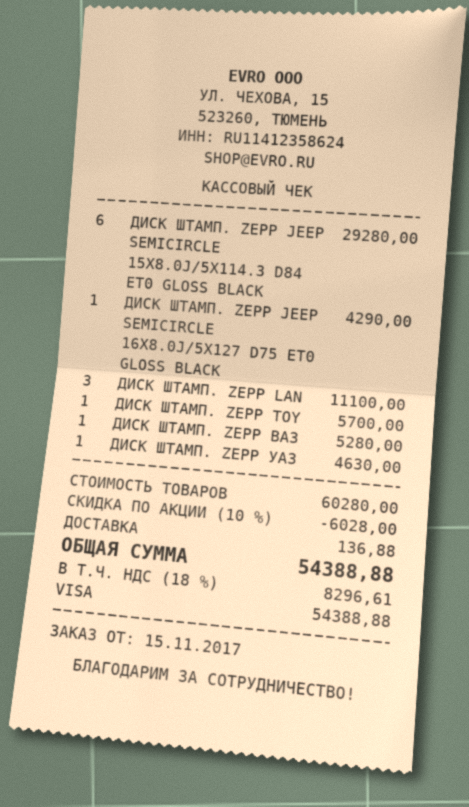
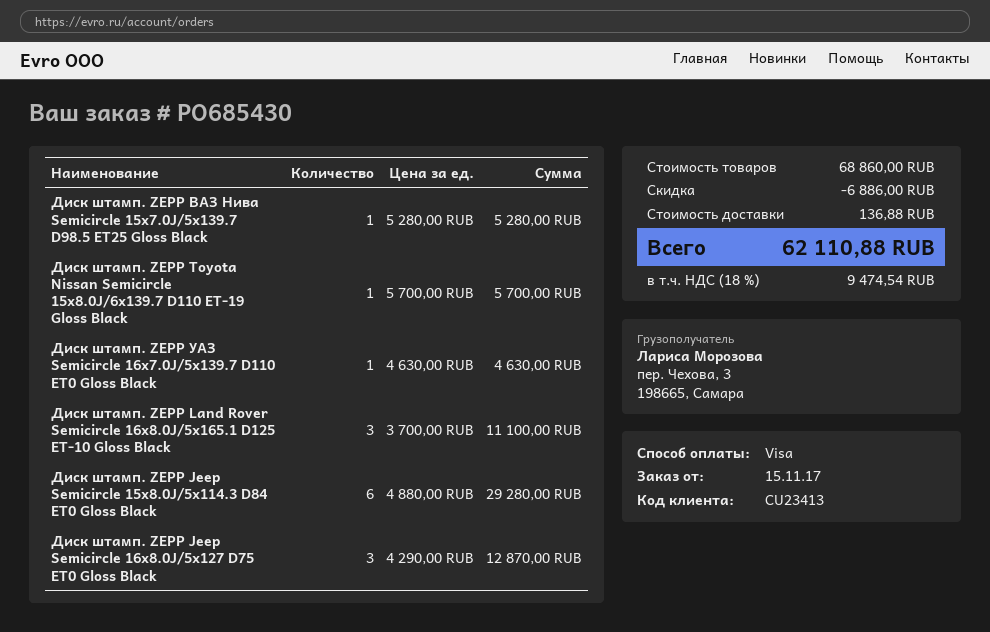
ДИСК ШТАМП. ZEPP JEEP SEMICIRCLE 16X8.0J/5X127 D75 ET0 GLOSS BLACK: 1 for 4290.00 -> 3 for 12870.00
subtotal: 60280.00 -> 68860.00
discount: 6028.00 -> 6886.00
tax: 18% = 8296.61 -> 18% = 9474.54
total: 54388.88 -> 62110.88

